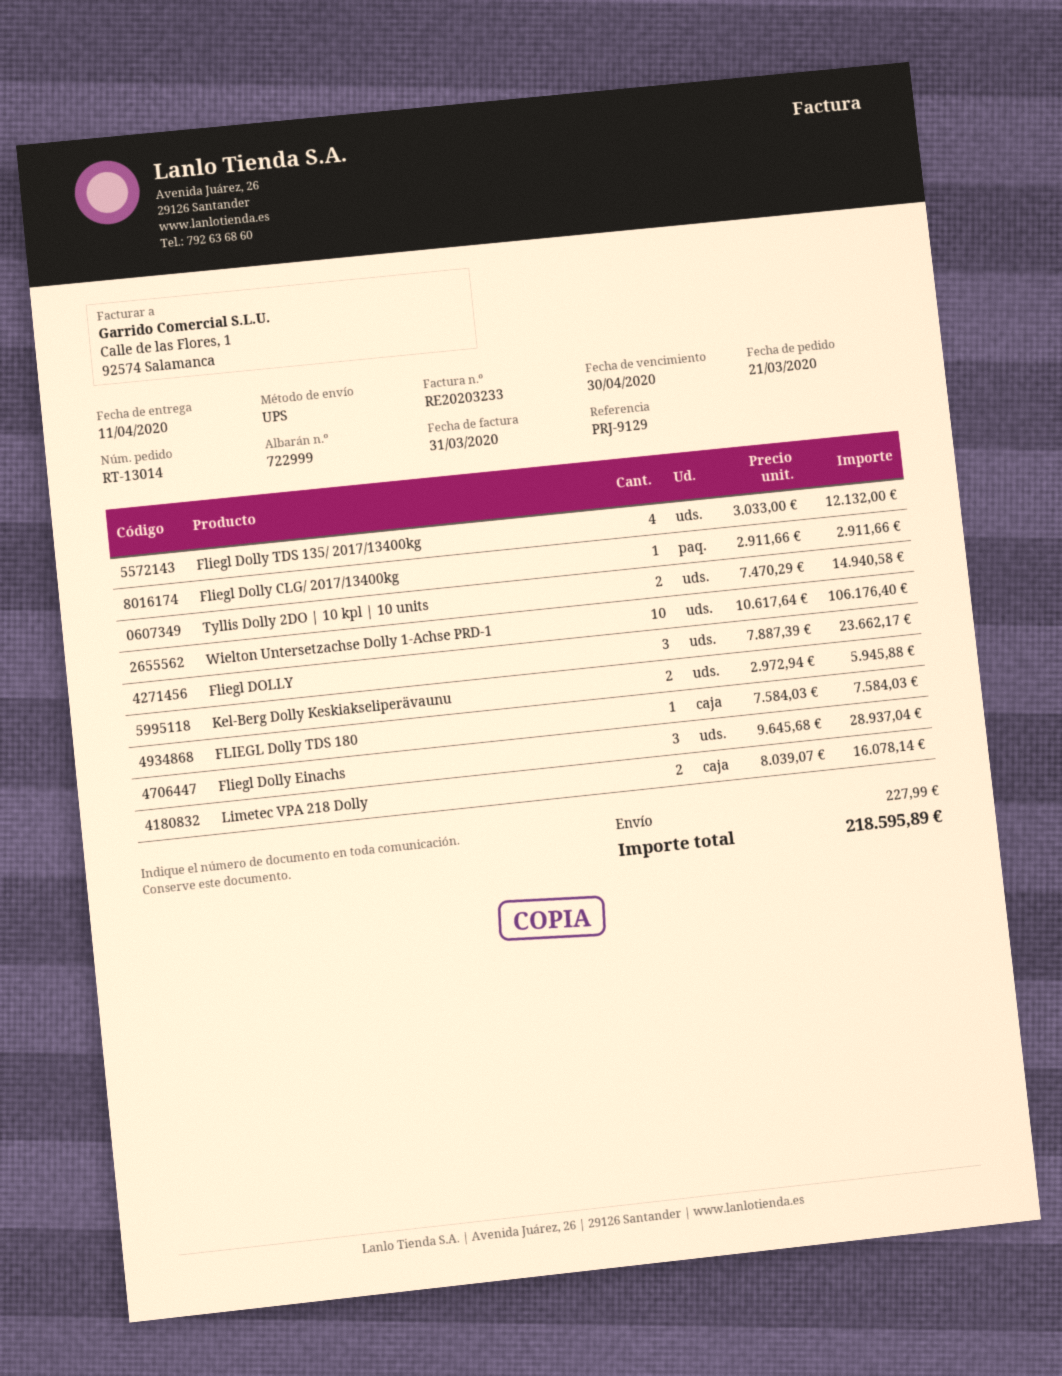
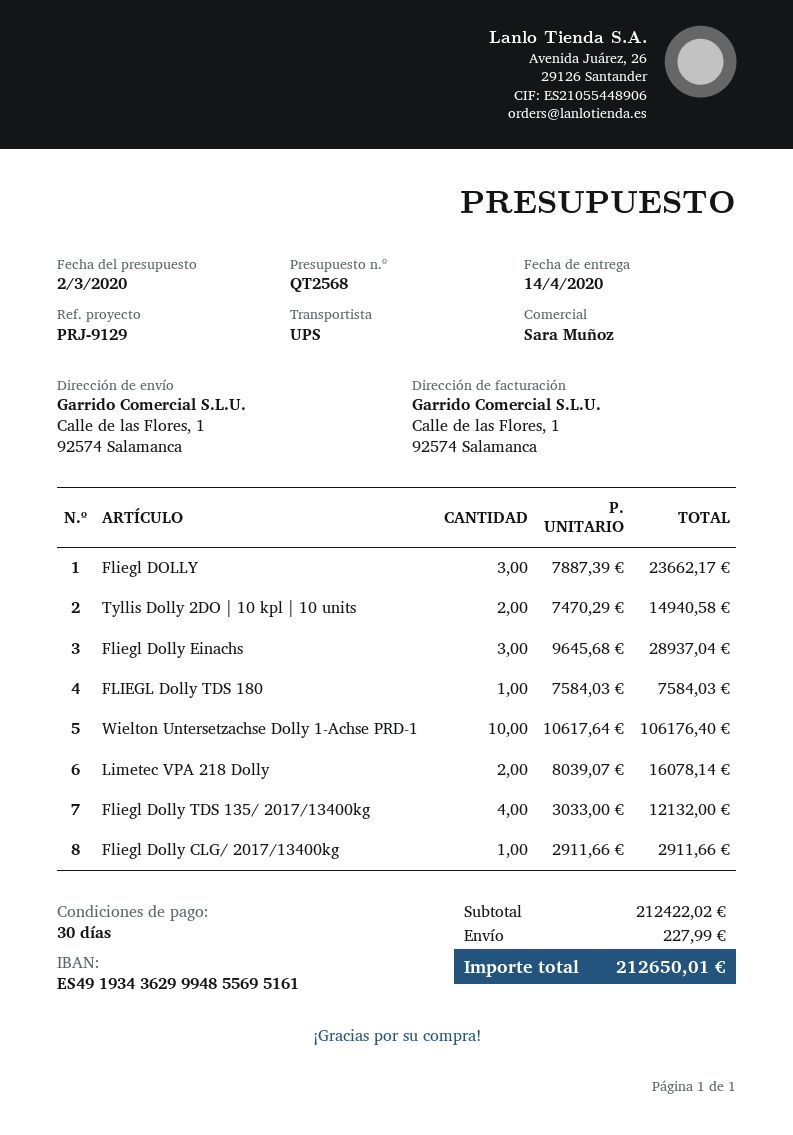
delivery date: 2020-04-11 -> 2020-04-14
Kel-Berg Dolly Keskiakseliperävaunu: 2 x 2972.94 = 5945.88 -> none
total: 218595.89 -> 212650.01

